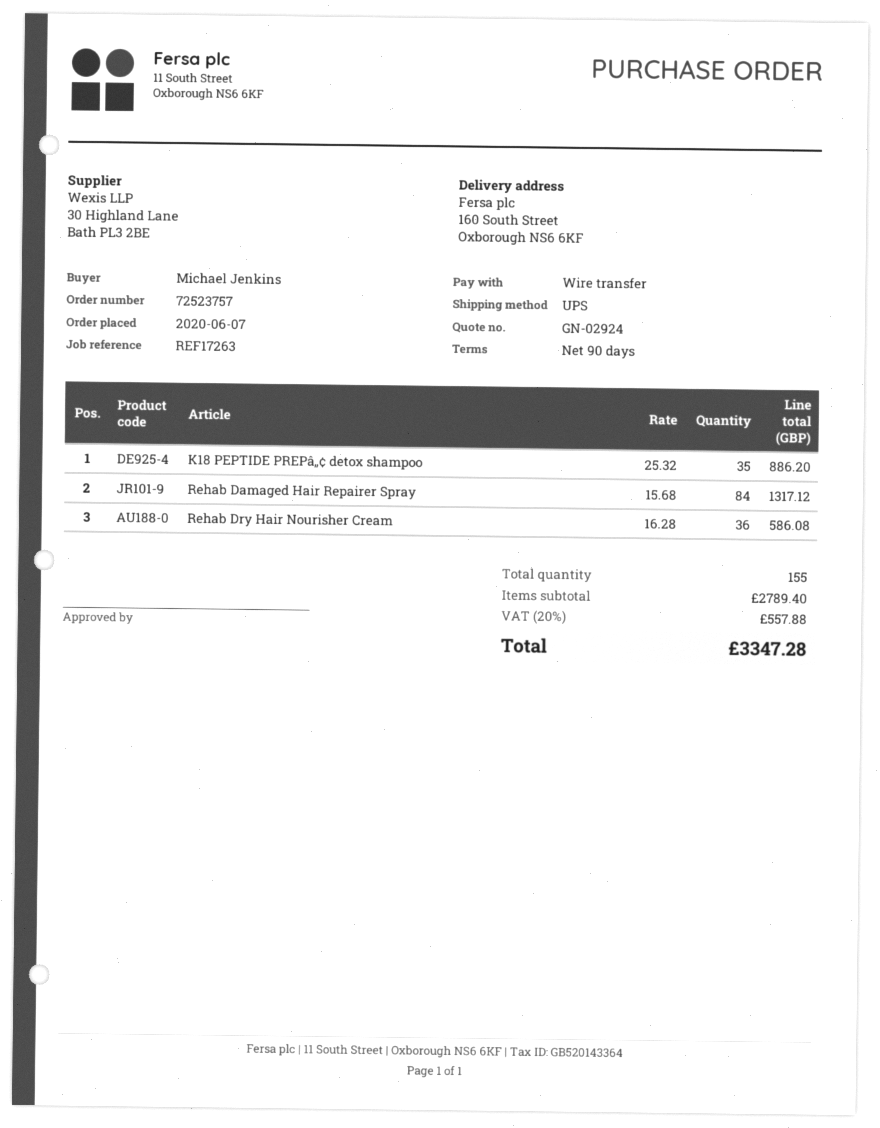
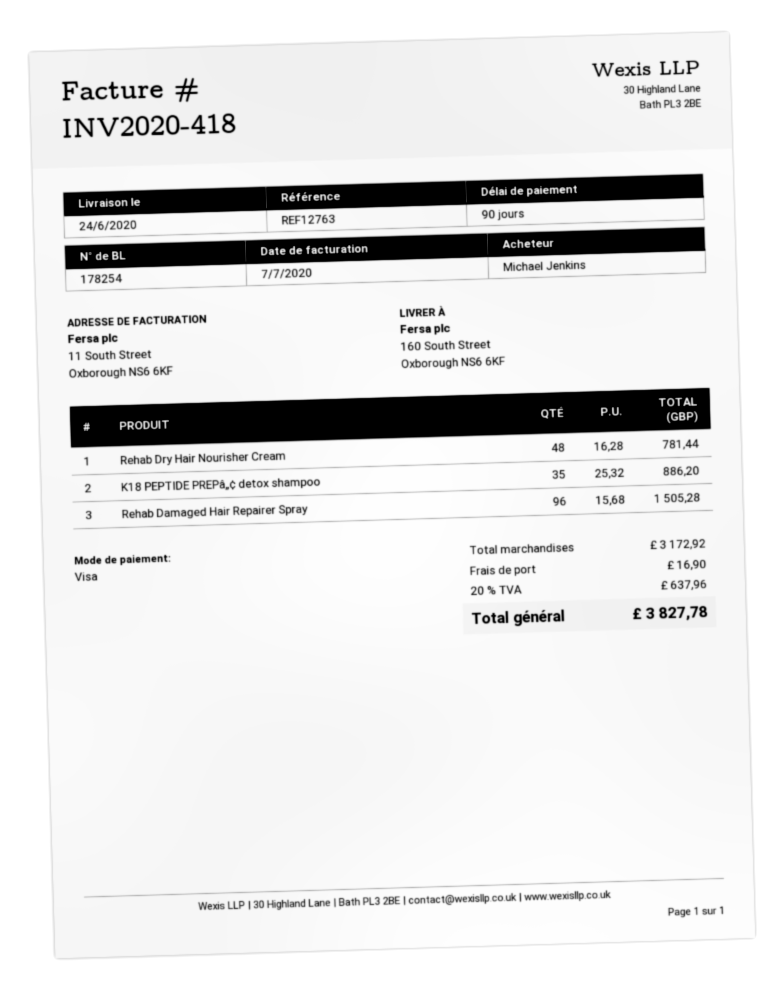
reference: REF17263 -> REF12763
payment method: bank transfer -> Visa
Rehab Damaged Hair Repairer Spray: 84 x 15.68 = 1317.12 -> 96 x 15.68 = 1505.28
Rehab Dry Hair Nourisher Cream: 36 x 16.28 = 586.08 -> 48 x 16.28 = 781.44
subtotal: 2789.40 -> 3172.92
shipping: none -> 16.90
tax: 20% = 557.88 -> 20% = 637.96
total: 3347.28 -> 3827.78

